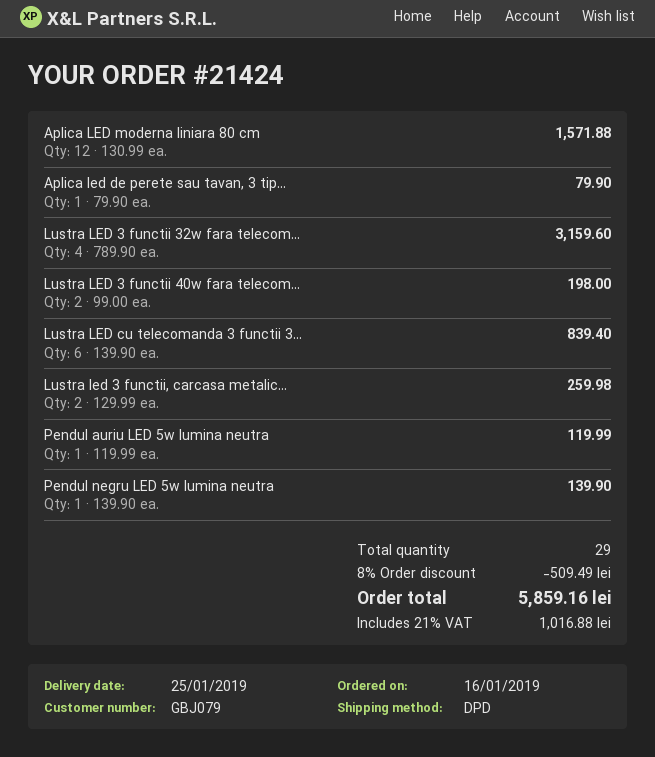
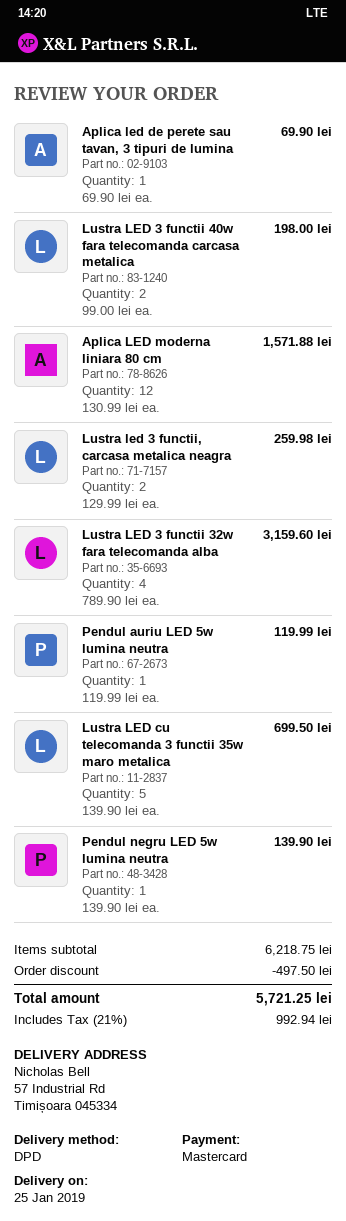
Aplica led de perete sau tavan, 3 tip...: 1 x 79.90 = 79.90 -> 1 x 69.90 = 69.90
Lustra LED cu telecomanda 3 functii 3...: 6 x 139.90 = 839.40 -> 5 x 139.90 = 699.50
discount: 509.49 -> 497.50
tax: 21% = 1016.88 -> 21% = 992.94
total: 5859.16 -> 5721.25

